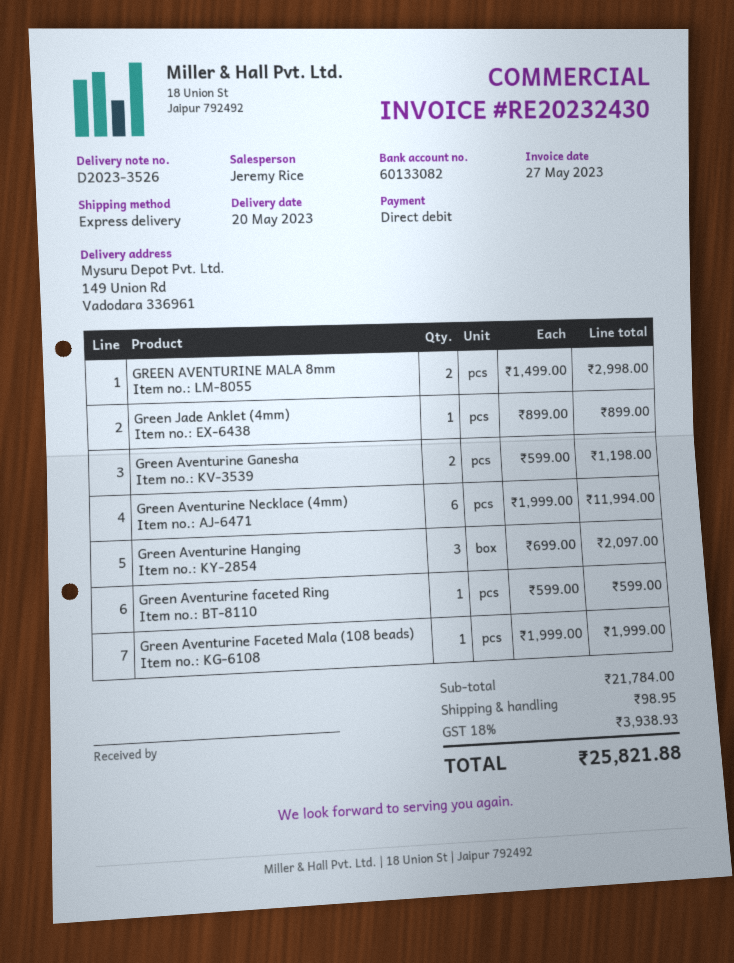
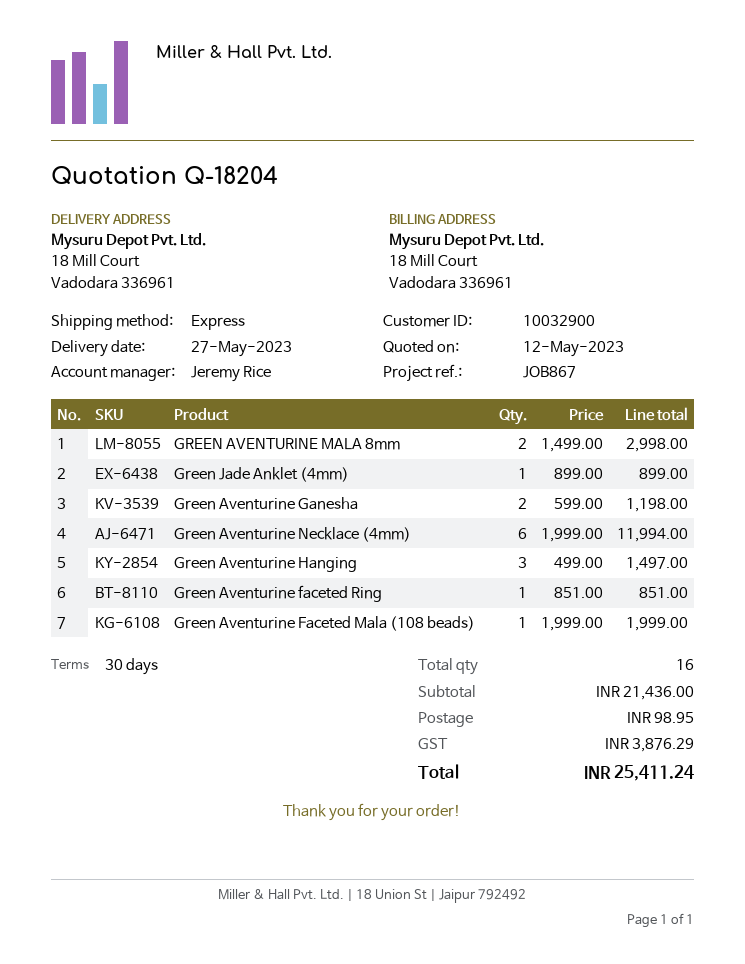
delivery date: 2023-05-20 -> 2023-05-27
ship to: 149 Union Rd, Vadodara 336961 -> 18 Mill Court, Vadodara 336961
Green Aventurine Hanging: 3 x 699.00 = 2097.00 -> 3 x 499.00 = 1497.00
Green Aventurine faceted Ring: 1 x 599.00 = 599.00 -> 1 x 851.00 = 851.00
subtotal: 21784.00 -> 21436.00
tax: 3938.93 -> 3876.29
total: 25821.88 -> 25411.24

